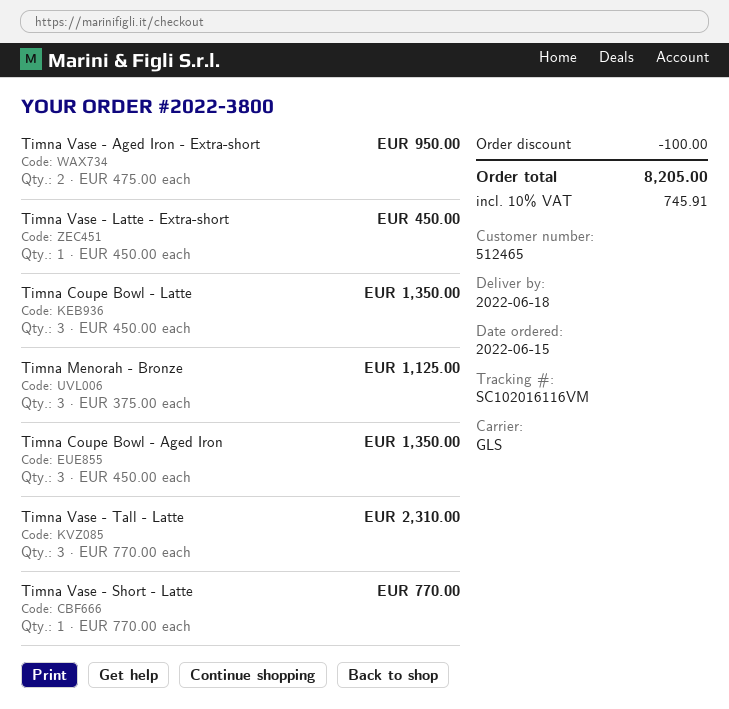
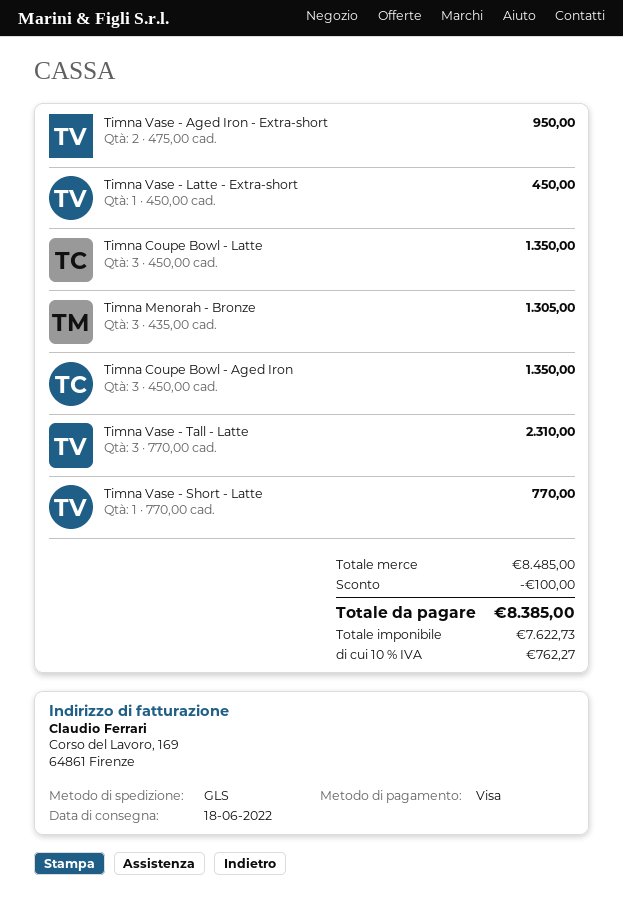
Timna Menorah - Bronze: 3 x 375.00 = 1125.00 -> 3 x 435.00 = 1305.00
tax: 10% = 745.91 -> 10% = 762.27
total: 8205.00 -> 8385.00

